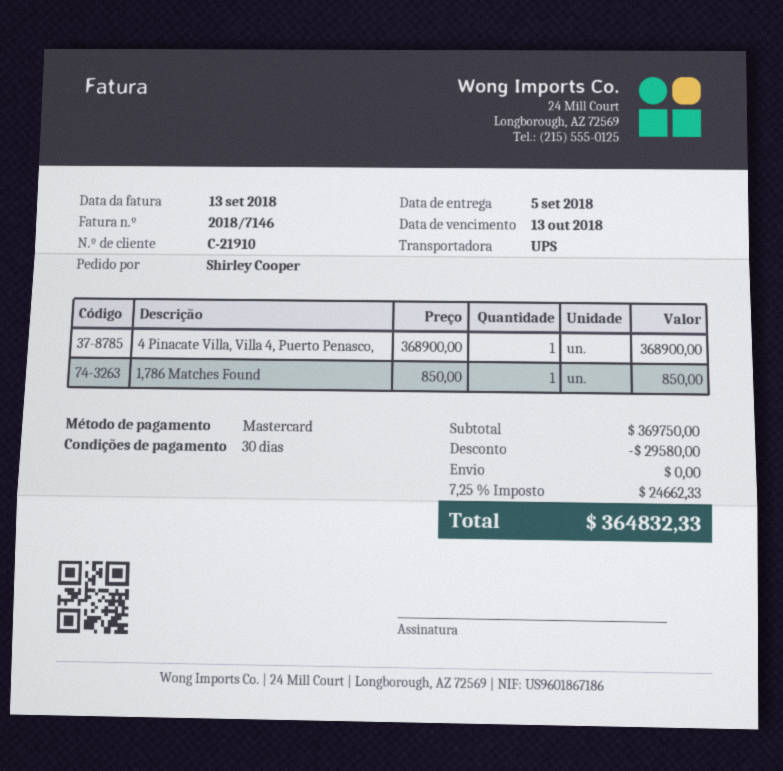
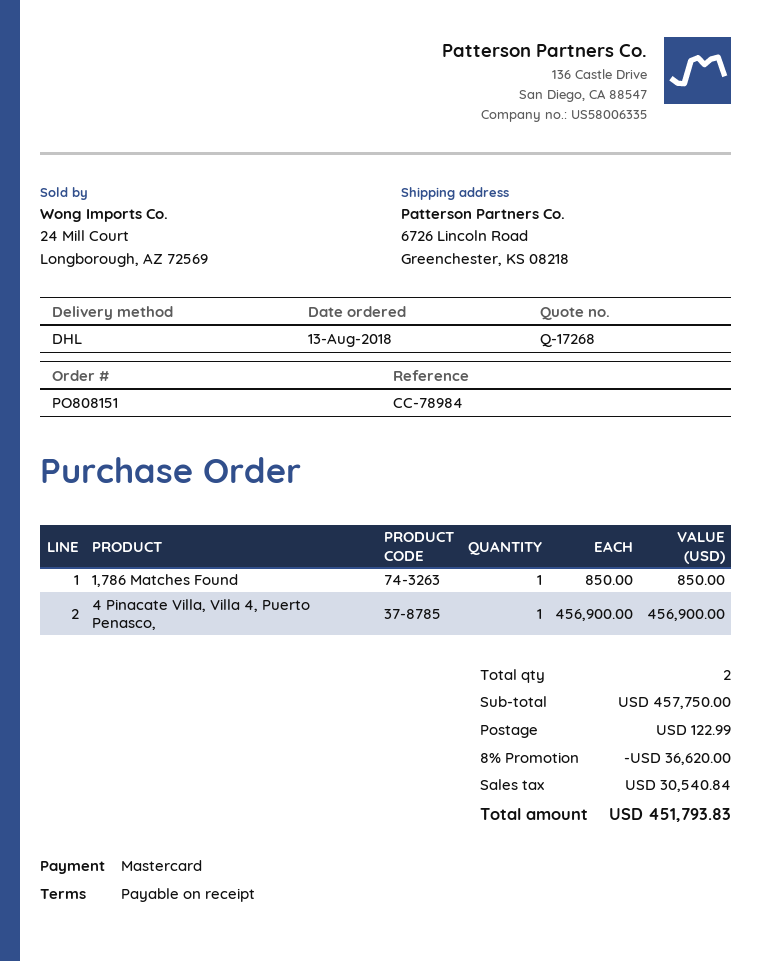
payment terms: 30 days -> on receipt
shipping method: UPS -> DHL
4 Pinacate Villa, Villa 4, Puerto Penasco,: 1 x 368900.00 = 368900.00 -> 1 x 456900.00 = 456900.00
subtotal: 369750.00 -> 457750.00
discount: 29580.00 -> 36620.00
shipping: 0.00 -> 122.99
tax: 24662.33 -> 30540.84
total: 364832.33 -> 451793.83

